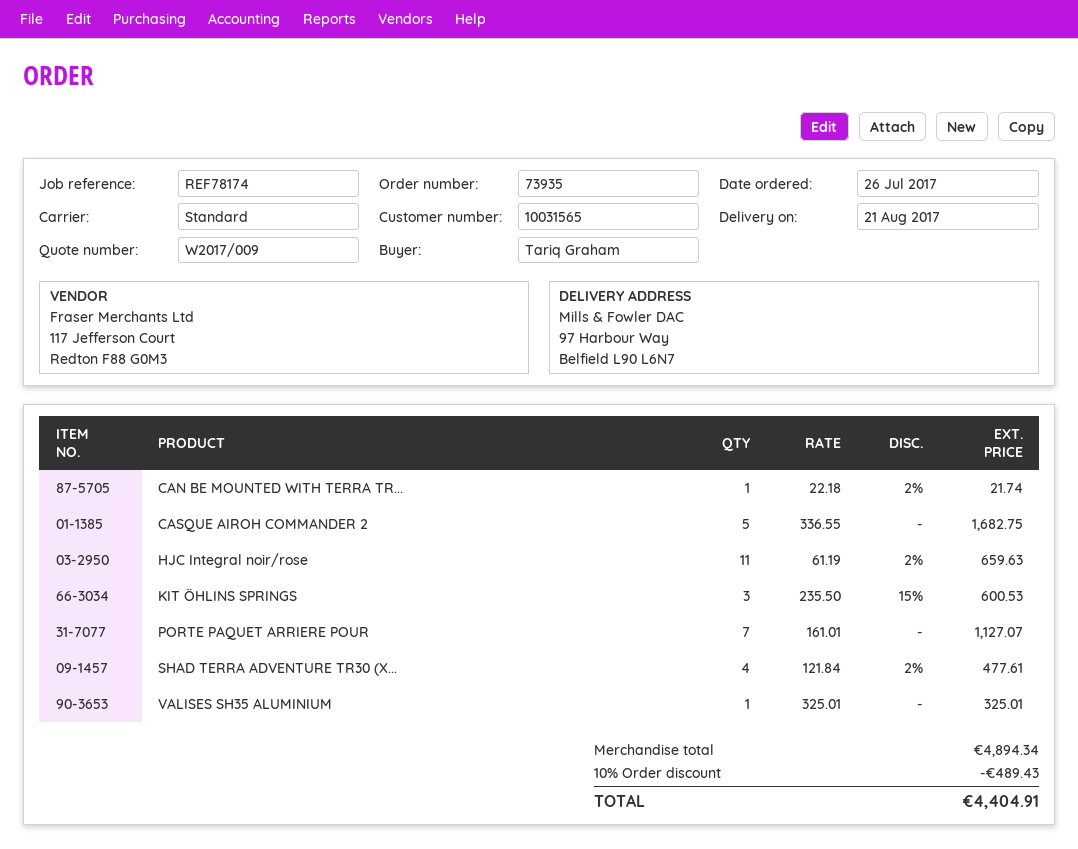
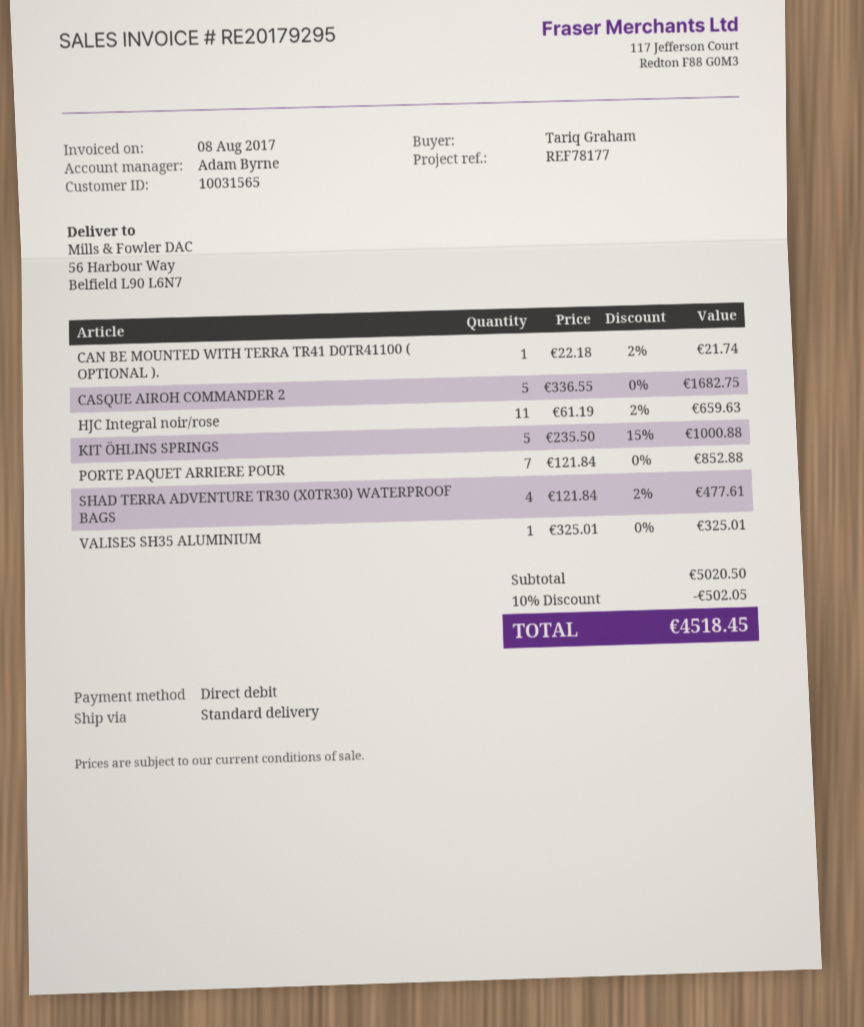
reference: REF78174 -> REF78177
ship to: 97 Harbour Way, Belfield L90 L6N7 -> 56 Harbour Way, Belfield L90 L6N7
KIT ÖHLINS SPRINGS: 3 x 235.50 - 15% = 600.53 -> 5 x 235.50 - 15% = 1000.88
PORTE PAQUET ARRIERE POUR: 7 x 161.01 = 1127.07 -> 7 x 121.84 = 852.88
subtotal: 4894.34 -> 5020.50
discount: 10% = 489.43 -> 10% = 502.05
total: 4404.91 -> 4518.45

